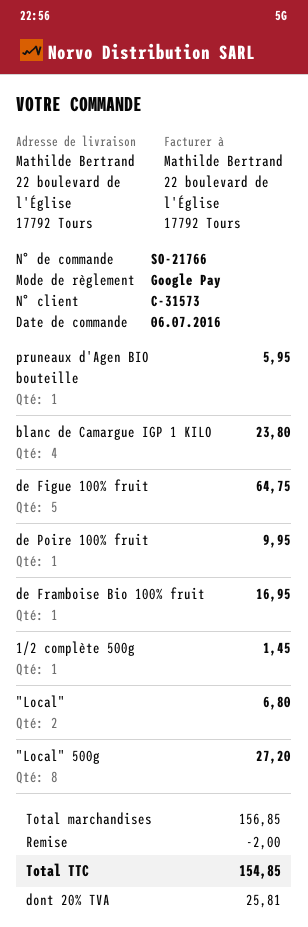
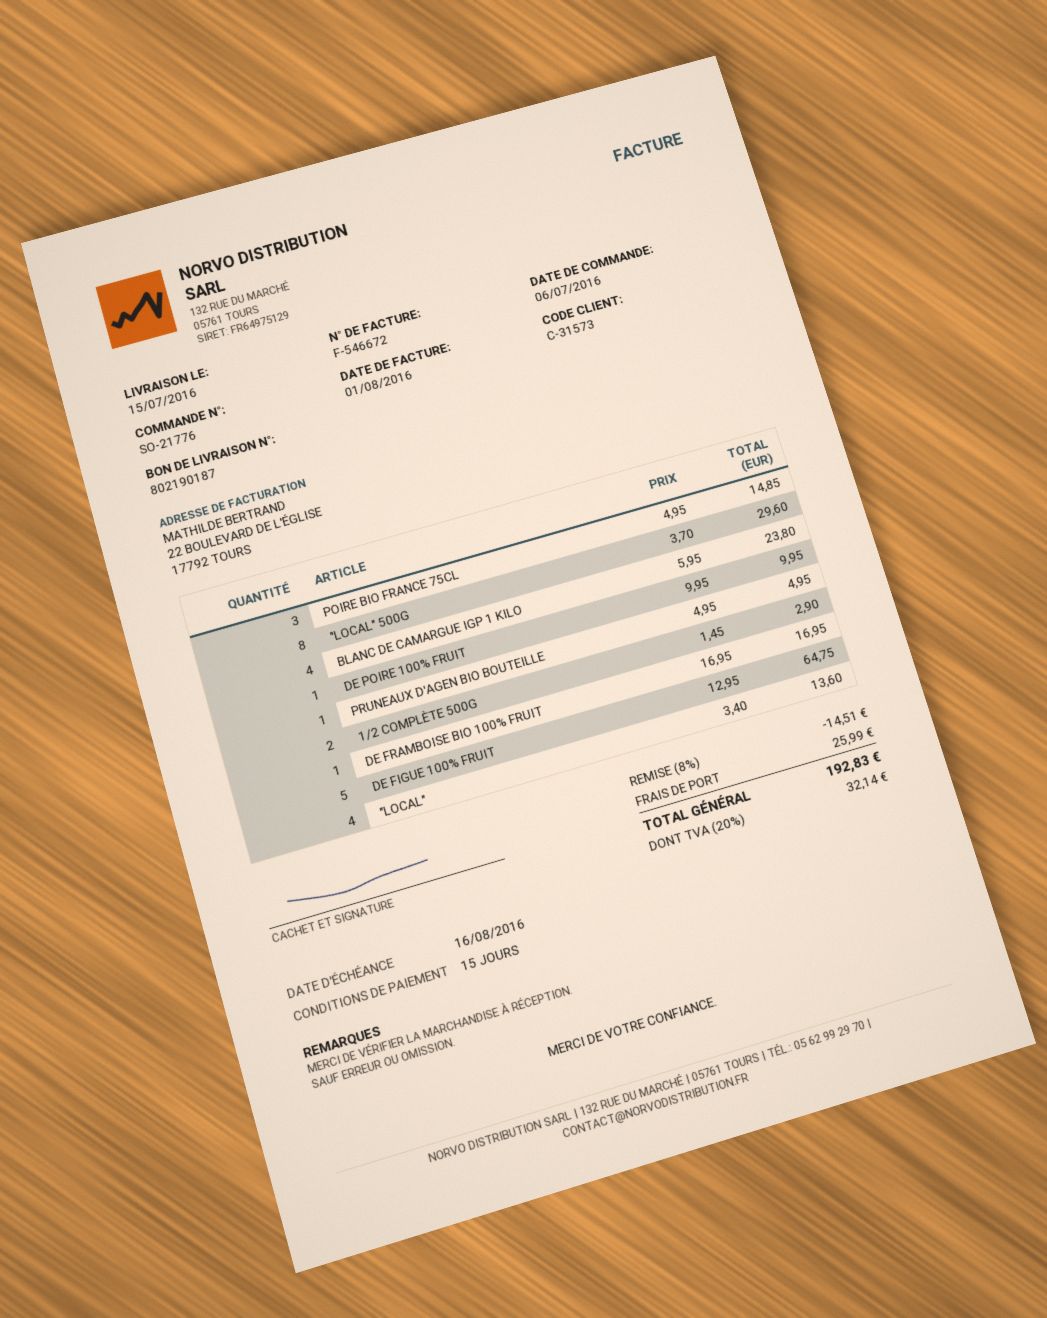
order number: SO-21766 -> SO-21776
pruneaux d'Agen BIO bouteille: 1 for 5.95 -> 1 for 4.95
1/2 complète 500g: 1 for 1.45 -> 2 for 2.90
"Local": 2 for 6.80 -> 4 for 13.60
"Local" 500g: 8 for 27.20 -> 8 for 29.60
POIRE BIO FRANCE 75CL: none -> 3 for 14.85
discount: 2.00 -> 14.51
shipping: none -> 25.99
tax: 20% = 25.81 -> 20% = 32.14
total: 154.85 -> 192.83

